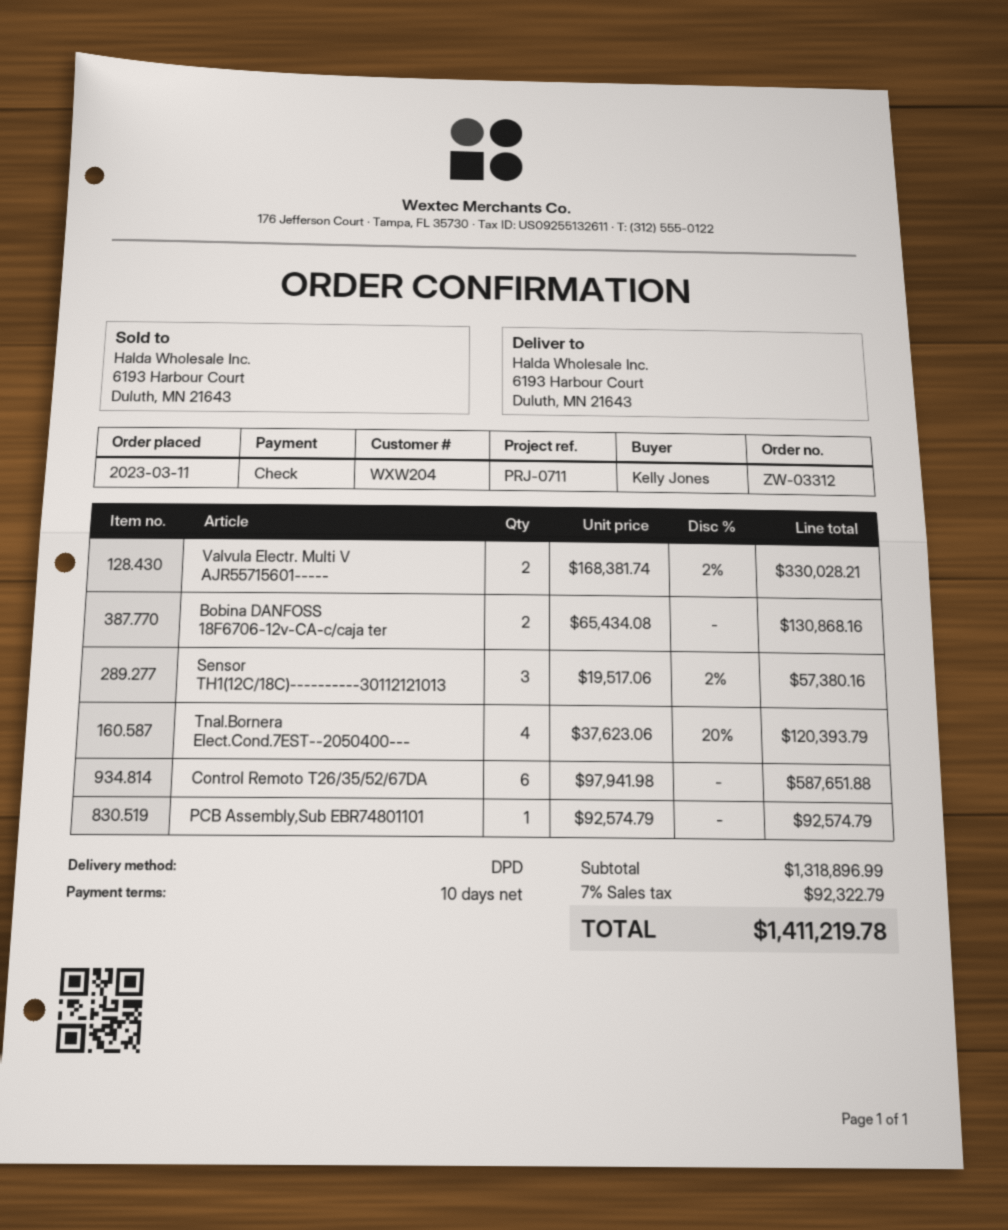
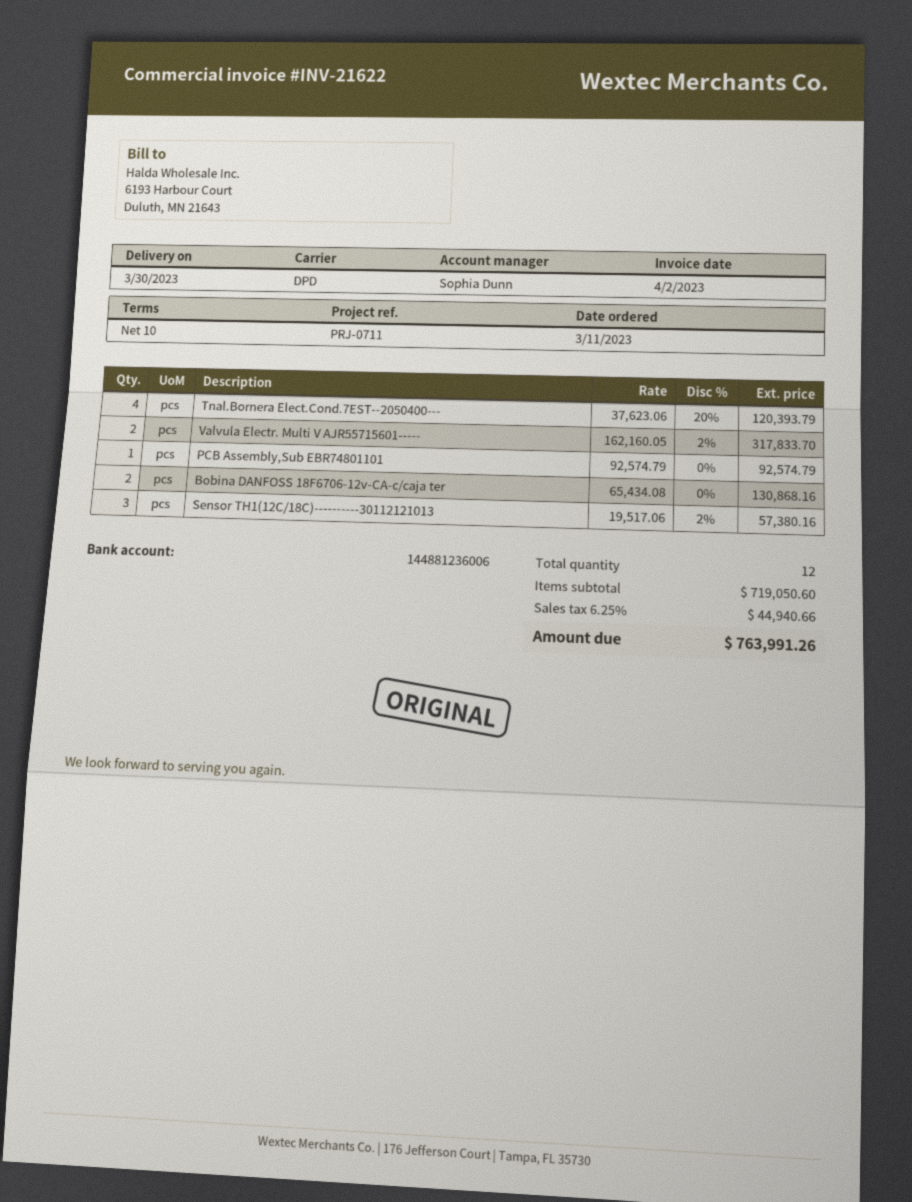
Valvula Electr. Multi V AJR55715601-----: 2 x 168381.74 - 2% = 330028.21 -> 2 x 162160.05 - 2% = 317833.70
Control Remoto T26/35/52/67DA: 6 x 97941.98 = 587651.88 -> none
subtotal: 1318896.99 -> 719050.60
tax: 7% = 92322.79 -> 6.25% = 44940.66
total: 1411219.78 -> 763991.26

